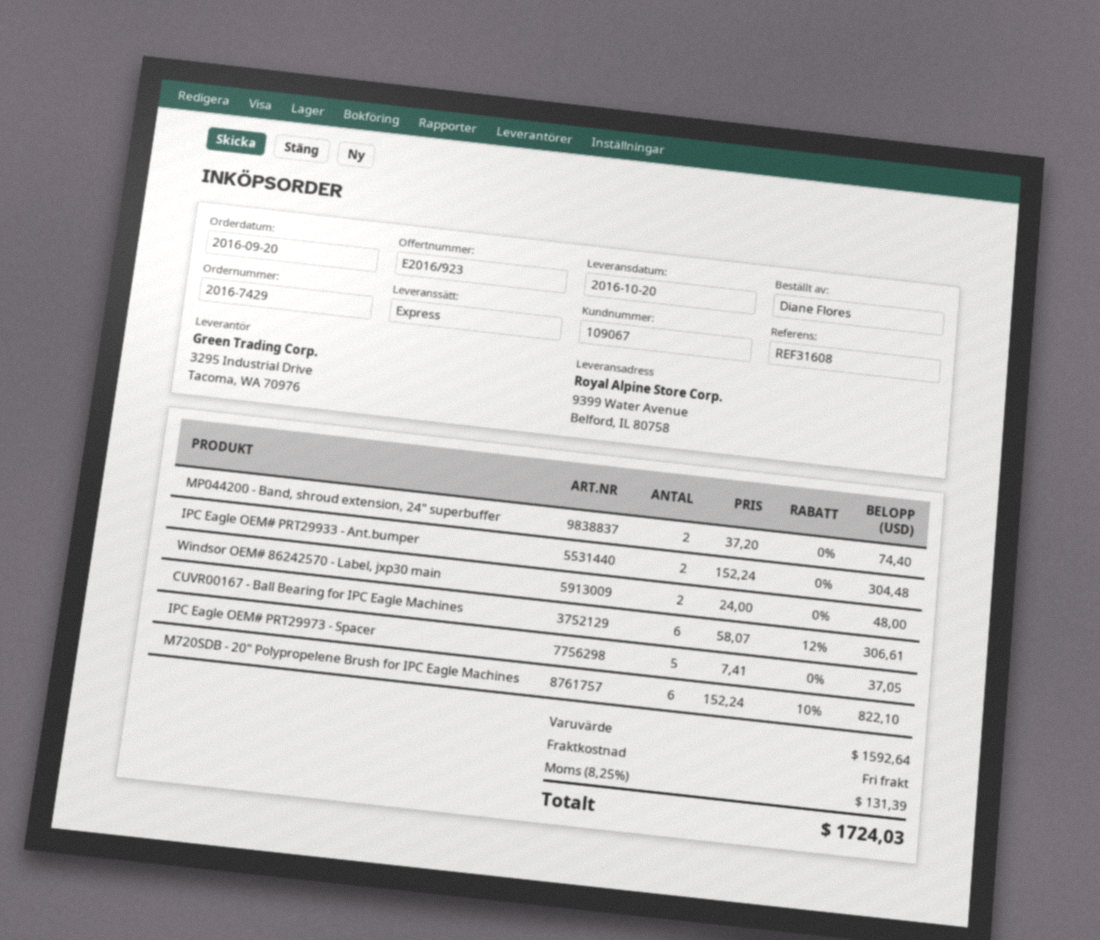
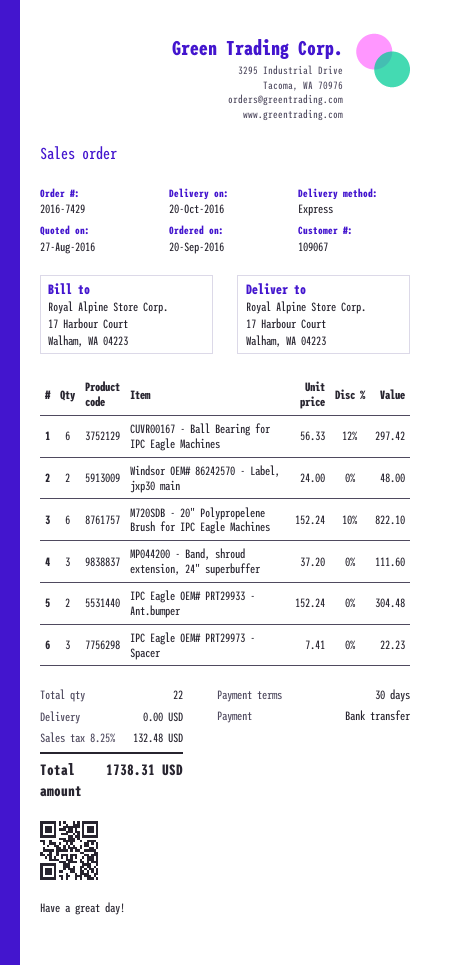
ship to: 9399 Water Avenue, Belford, IL 80758 -> 17 Harbour Court, Walham, WA 04223
MP044200 - Band, shroud extension, 24" superbuffer: 2 x 37.20 = 74.40 -> 3 x 37.20 = 111.60
CUVR00167 - Ball Bearing for IPC Eagle Machines: 6 x 58.07 - 12% = 306.61 -> 6 x 56.33 - 12% = 297.42
IPC Eagle OEM# PRT29973 - Spacer: 5 x 7.41 = 37.05 -> 3 x 7.41 = 22.23
tax: 8.25% = 131.39 -> 8.25% = 132.48
total: 1724.03 -> 1738.31

